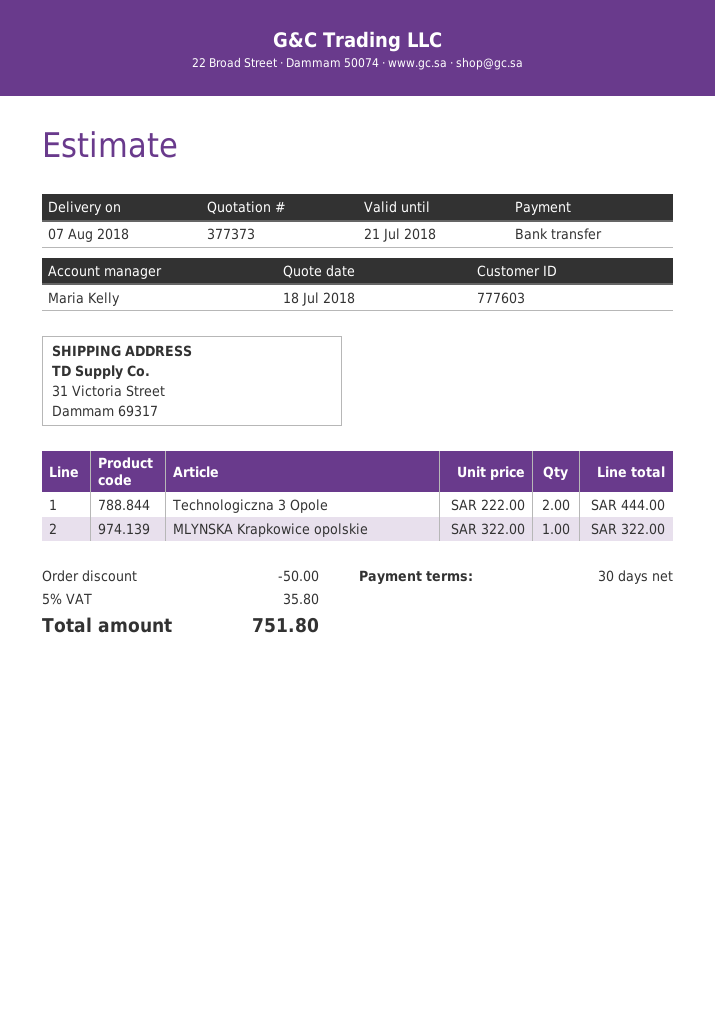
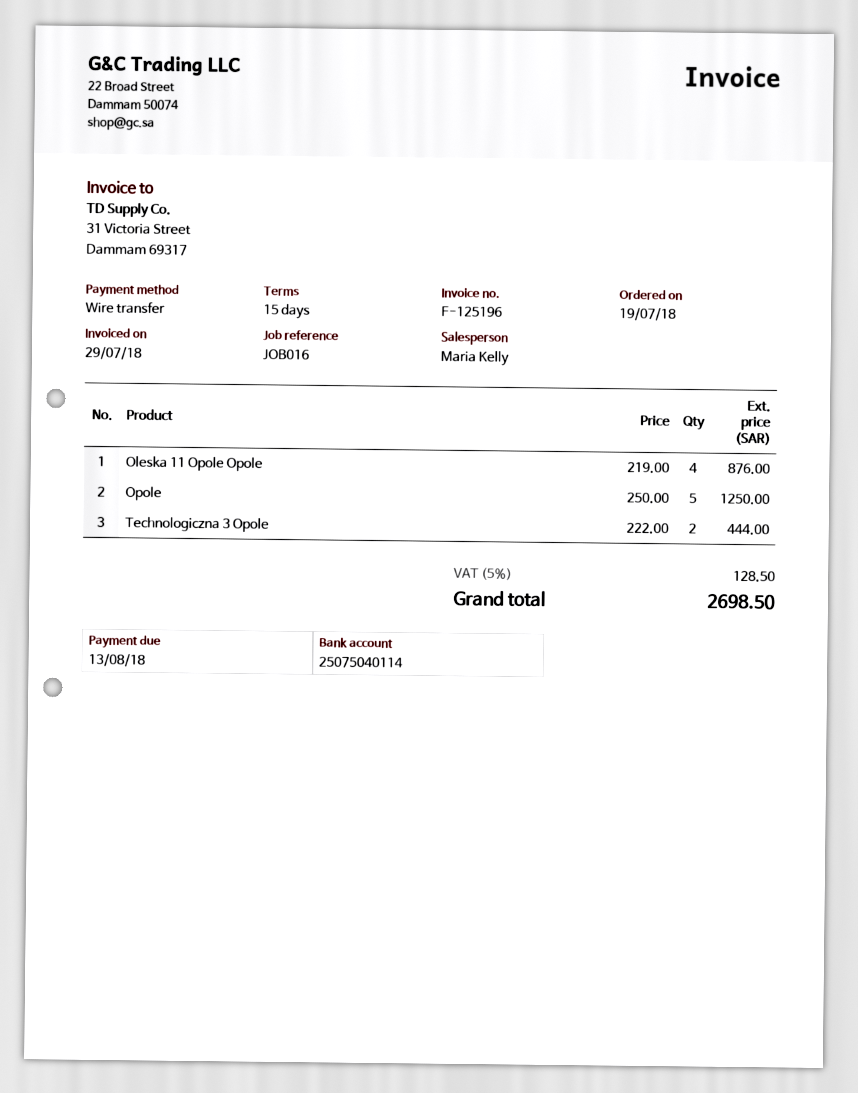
payment terms: 30 days -> 15 days
MLYNSKA Krapkowice opolskie: 1 x 322.00 = 322.00 -> none
Oleska 11 Opole Opole: none -> 4 x 219.00 = 876.00
Opole: none -> 5 x 250.00 = 1250.00
discount: 50.00 -> none
tax: 5% = 35.80 -> 5% = 128.50
total: 751.80 -> 2698.50

